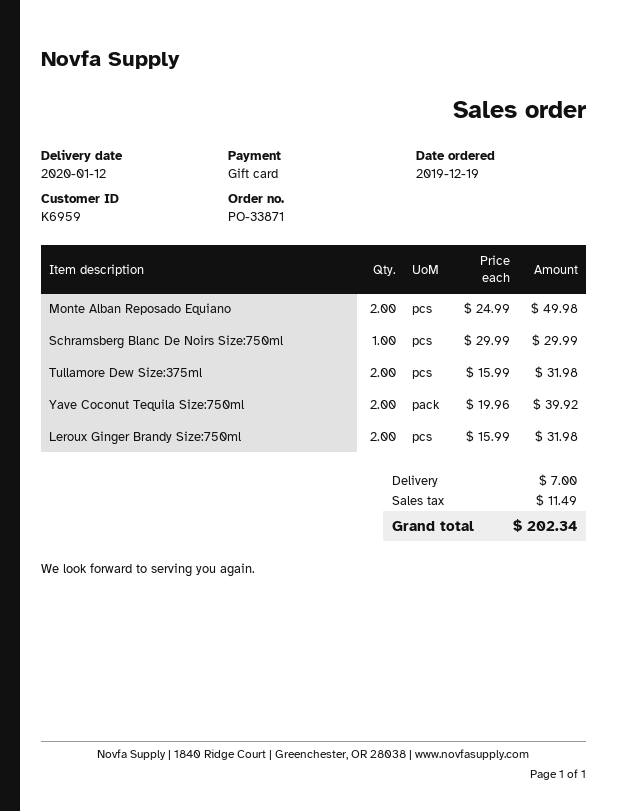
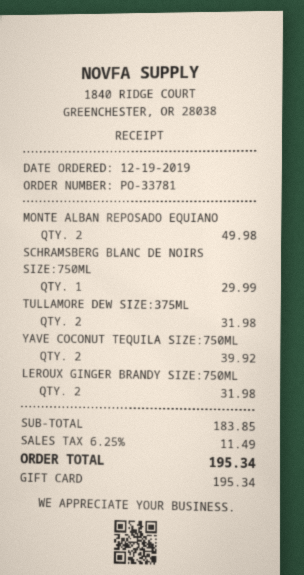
order number: PO-33871 -> PO-33781
shipping: 7.00 -> none
total: 202.34 -> 195.34

